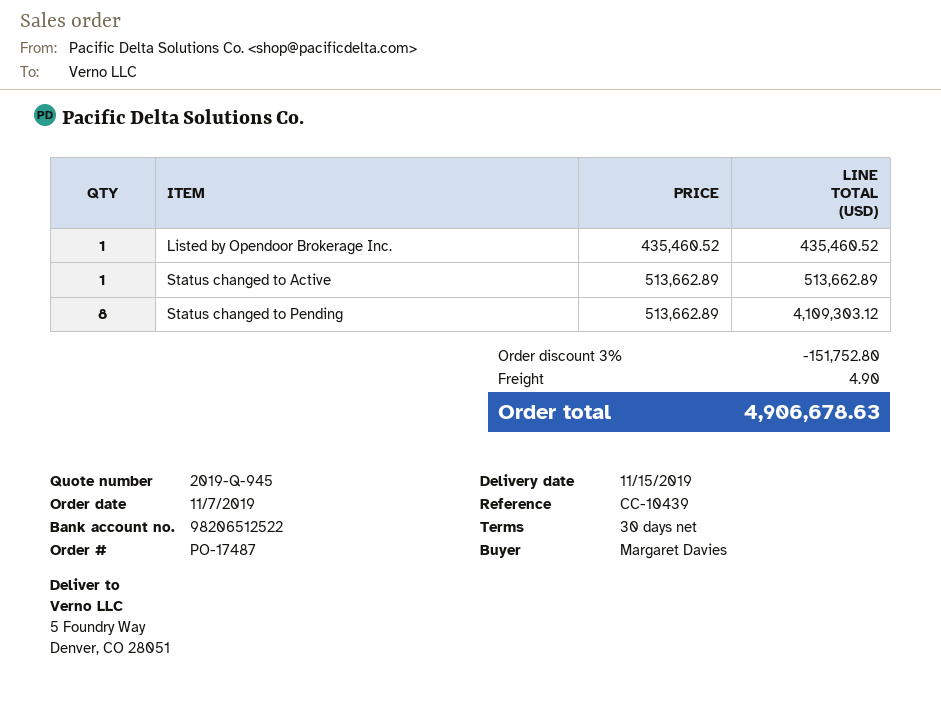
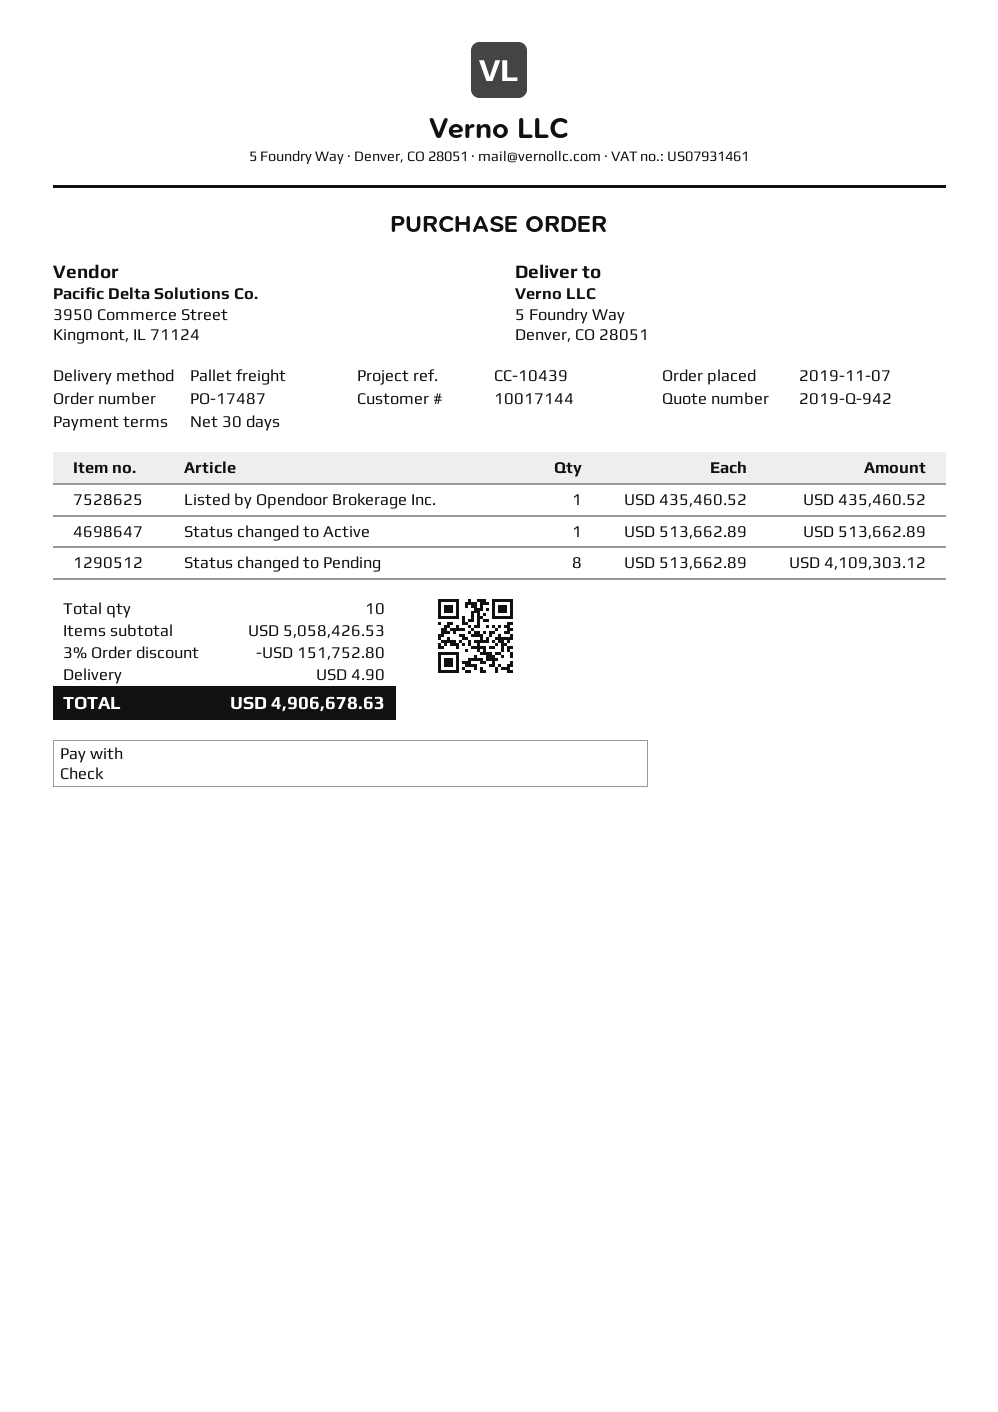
quote number: 2019-Q-945 -> 2019-Q-942

